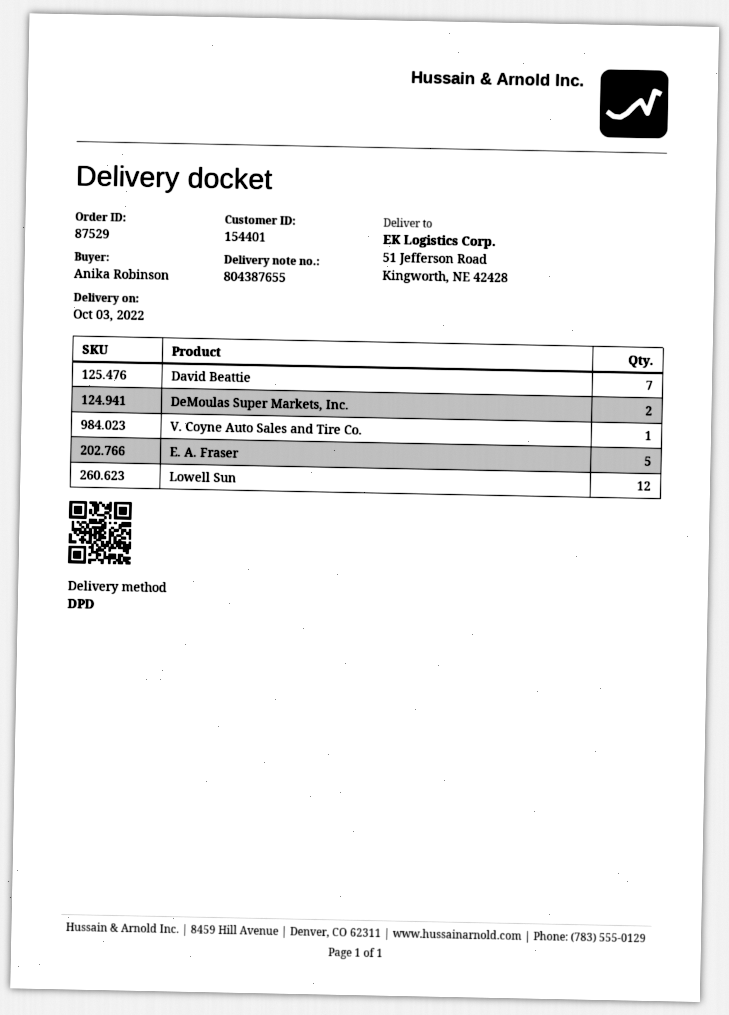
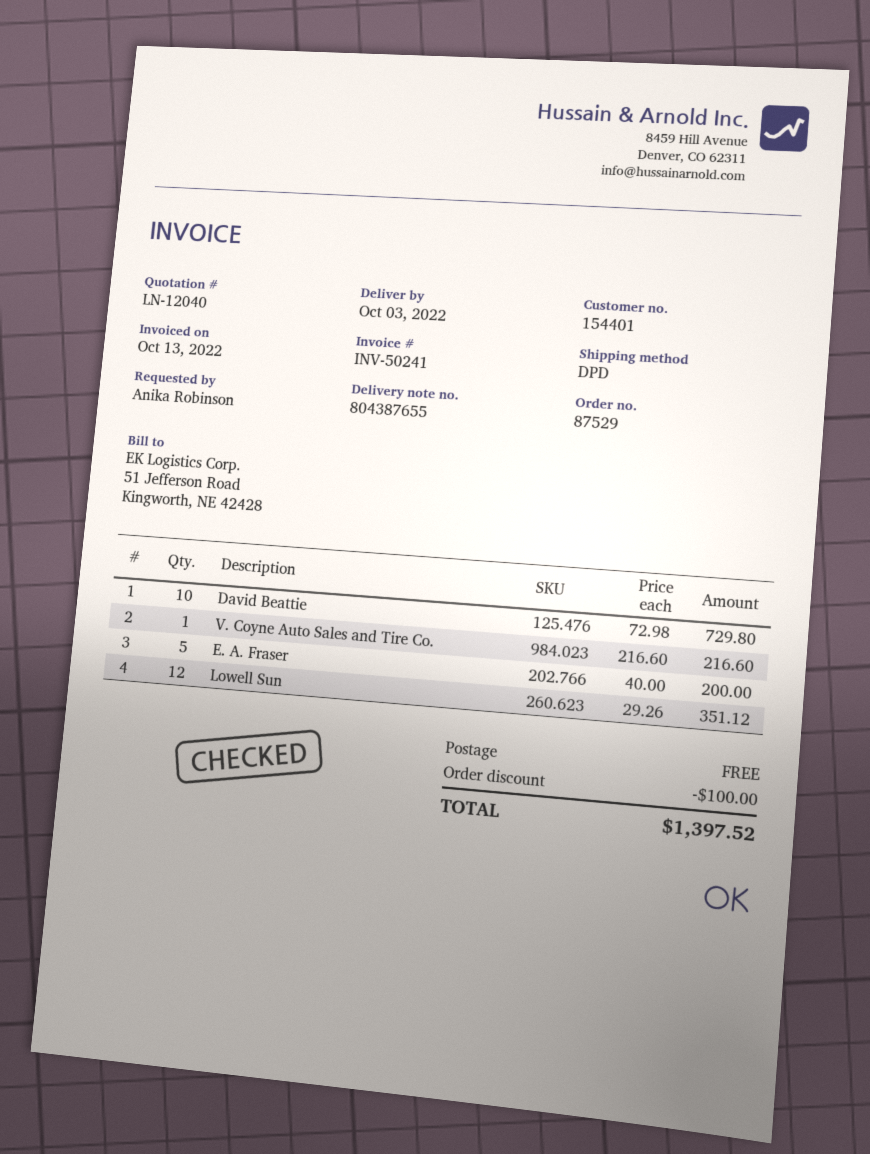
David Beattie: 7 -> 10
DeMoulas Super Markets, Inc.: 2 -> none

